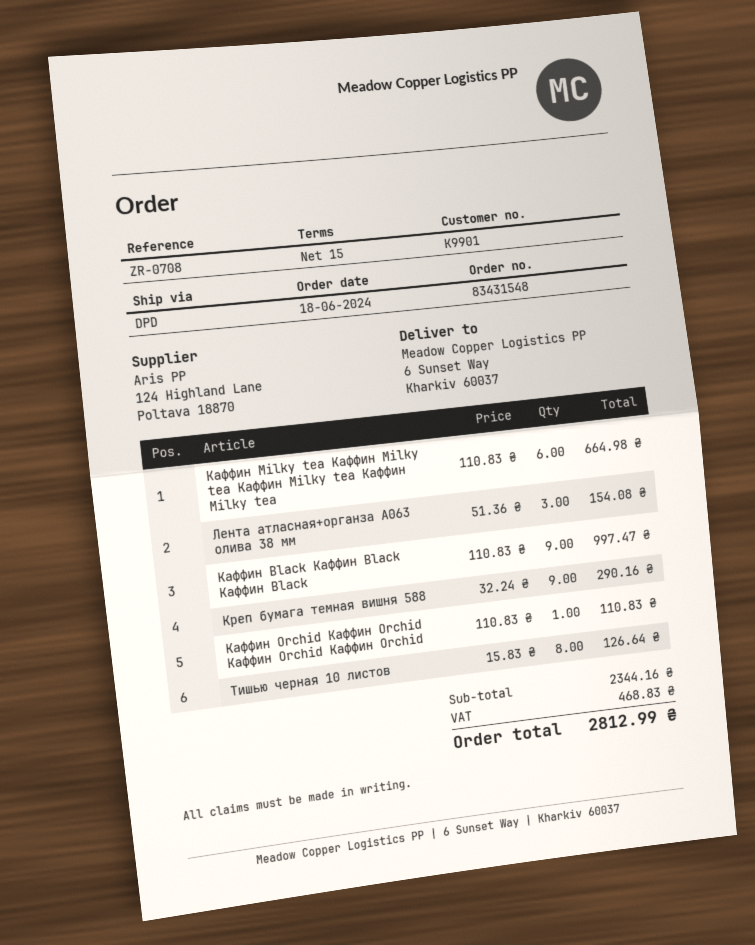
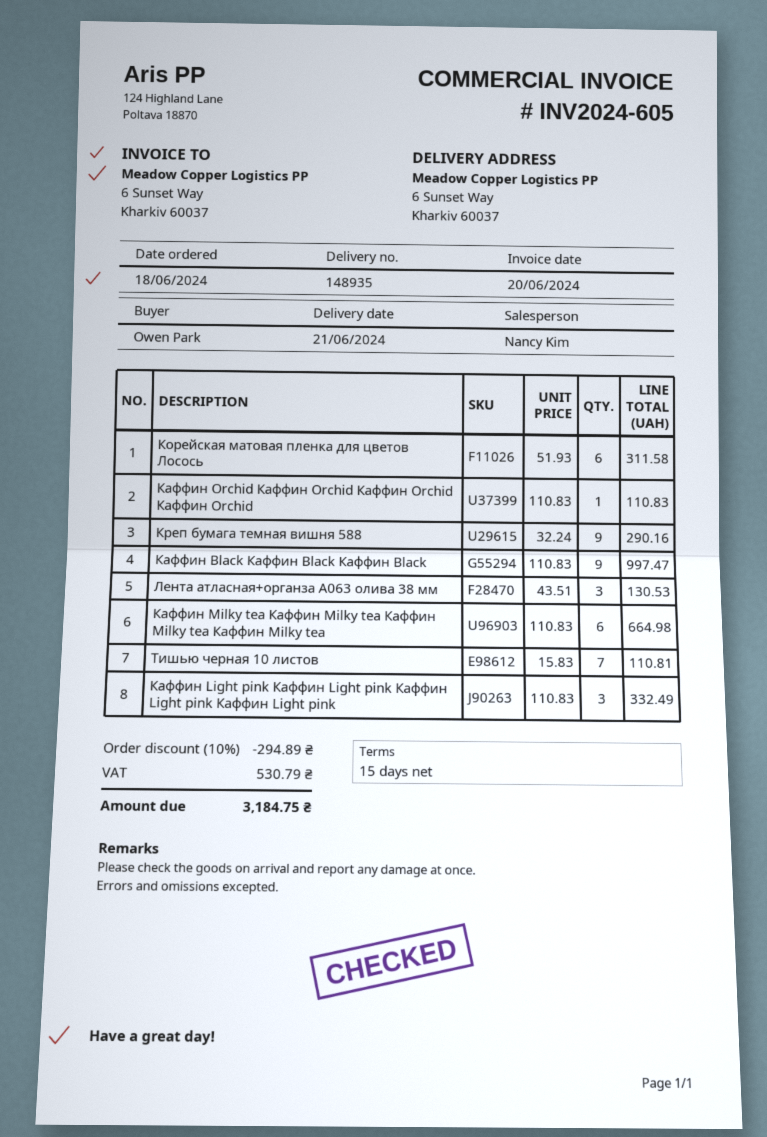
Лента атласная+органза А063 олива 38 мм: 3 x 51.36 = 154.08 -> 3 x 43.51 = 130.53
Тишью черная 10 листов: 8 x 15.83 = 126.64 -> 7 x 15.83 = 110.81
Корейская матовая пленка для цветов Лосось: none -> 6 x 51.93 = 311.58
Каффин Light pink Каффин Light pink Каффин Light pink Каффин Light pink: none -> 3 x 110.83 = 332.49
discount: none -> 10% = 294.89
tax: 468.83 -> 530.79
total: 2812.99 -> 3184.75

